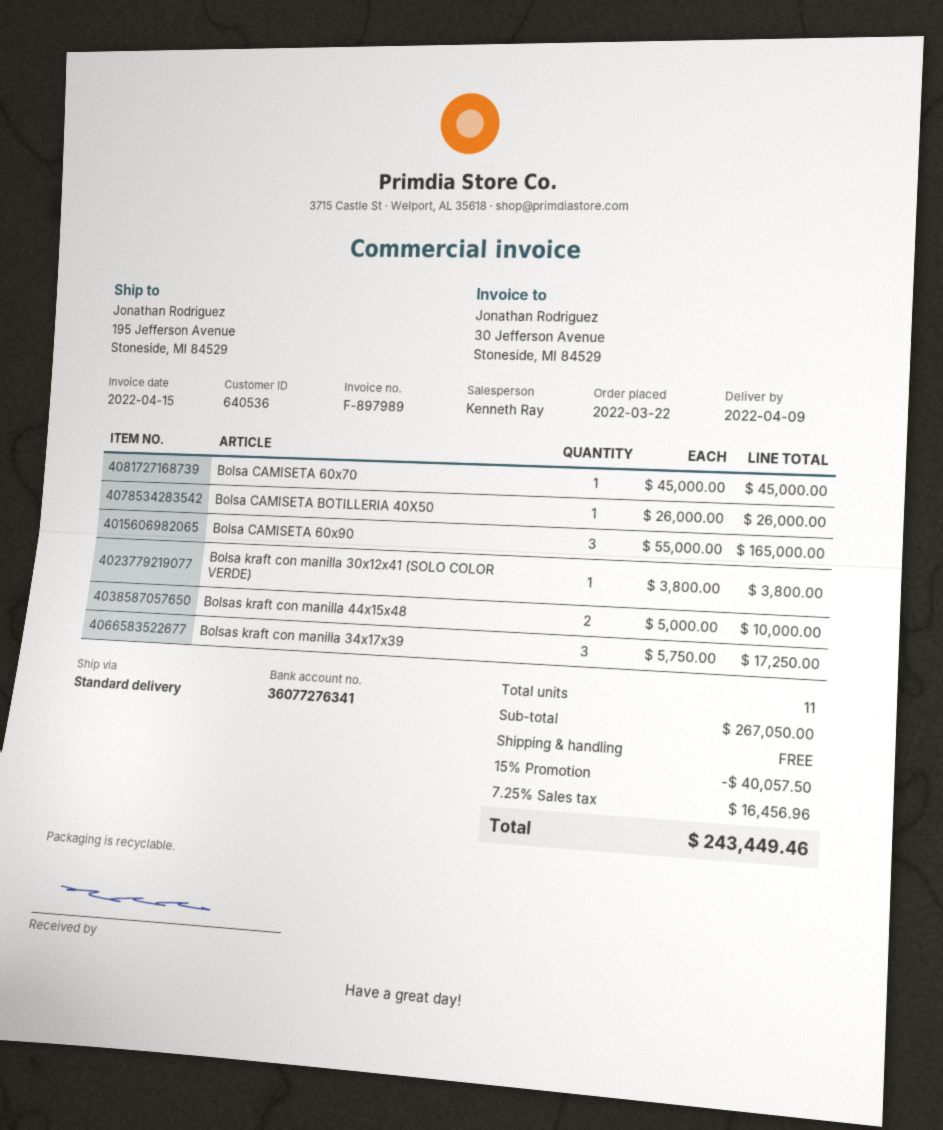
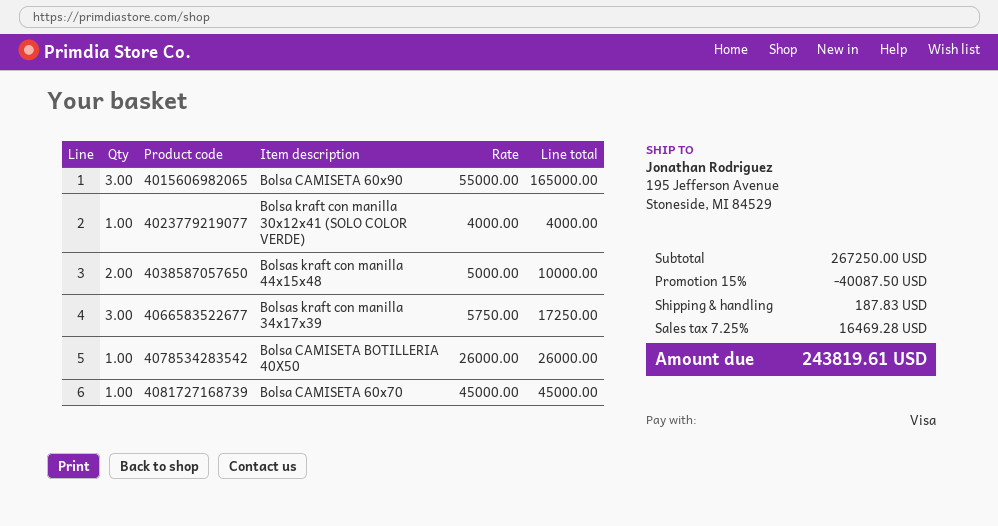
Bolsa kraft con manilla 30x12x41 (SOLO COLOR VERDE): 1 x 3800.00 = 3800.00 -> 1 x 4000.00 = 4000.00
subtotal: 267050.00 -> 267250.00
discount: 15% = 40057.50 -> 15% = 40087.50
shipping: 0.00 -> 187.83
tax: 7.25% = 16456.96 -> 7.25% = 16469.28
total: 243449.46 -> 243819.61

